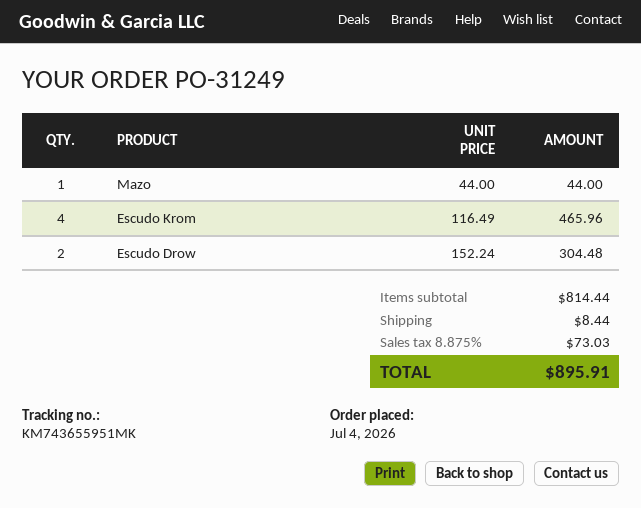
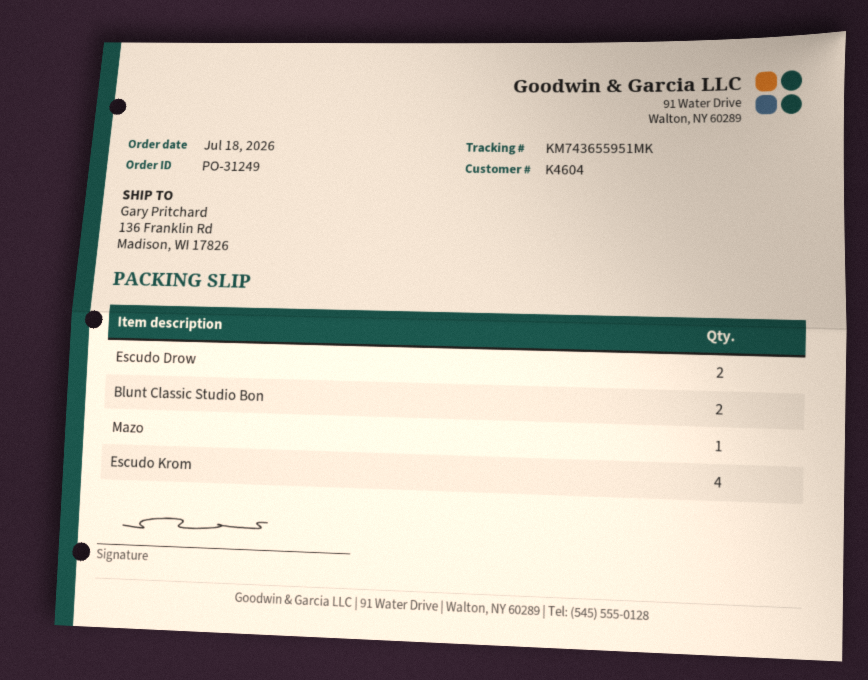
order date: 2026-07-04 -> 2026-07-18
Blunt Classic Studio Bon: none -> 2

